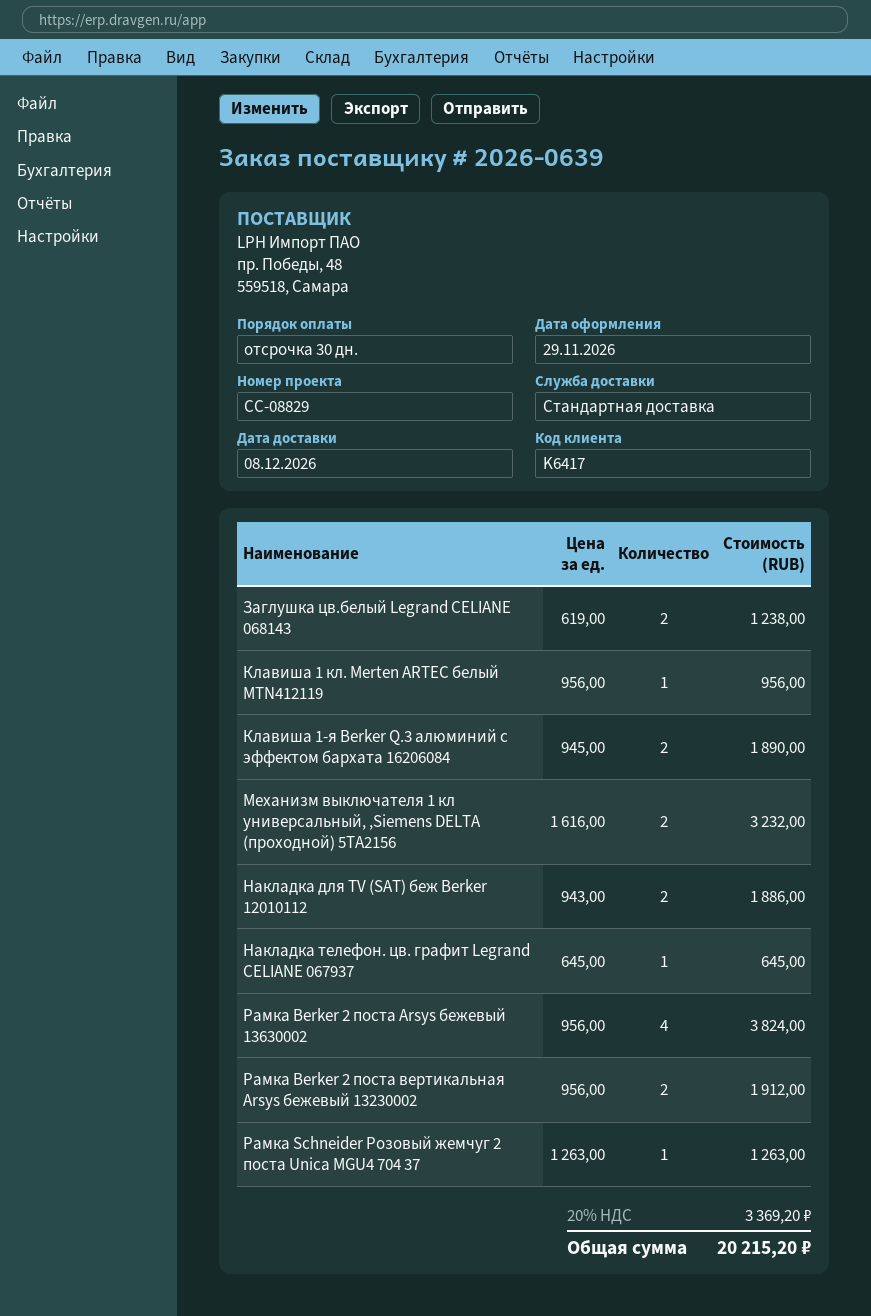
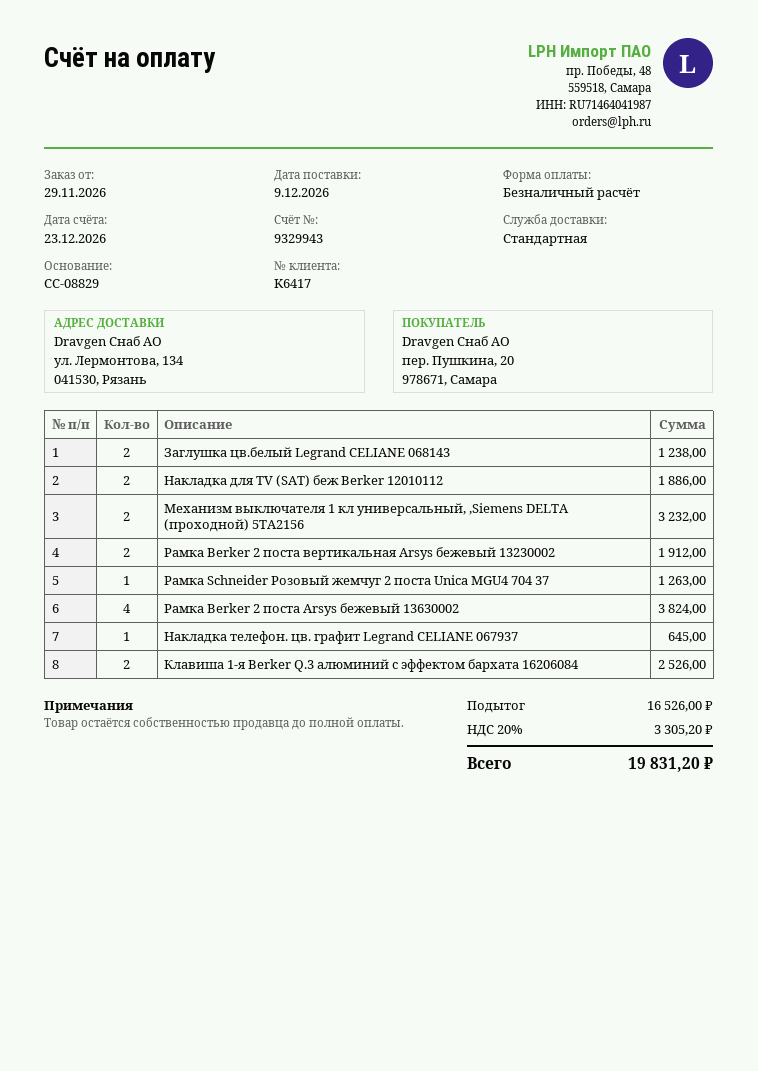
delivery date: 2026-12-08 -> 2026-12-09
Клавиша 1 кл. Merten ARTEC белый MTN412119: 1 for 956.00 -> none
Клавиша 1-я Berker Q.3 алюминий с эффектом бархата 16206084: 2 for 1890.00 -> 2 for 2526.00
tax: 20% = 3369.20 -> 20% = 3305.20
total: 20215.20 -> 19831.20

